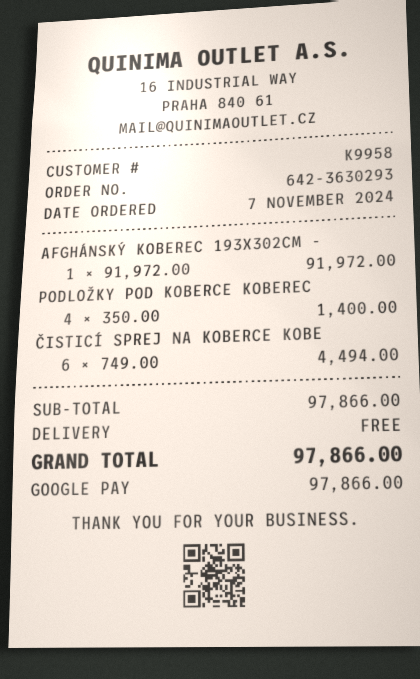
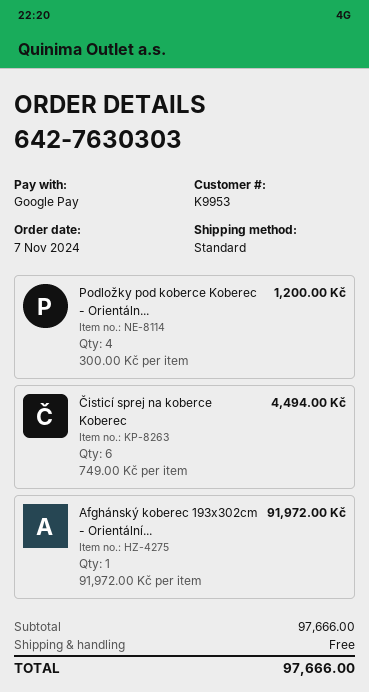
order number: 642-3630293 -> 642-7630303
customer number: K9958 -> K9953
PODLOŽKY POD KOBERCE KOBEREC: 4 x 350.00 = 1400.00 -> 4 x 300.00 = 1200.00
subtotal: 97866.00 -> 97666.00
total: 97866.00 -> 97666.00

